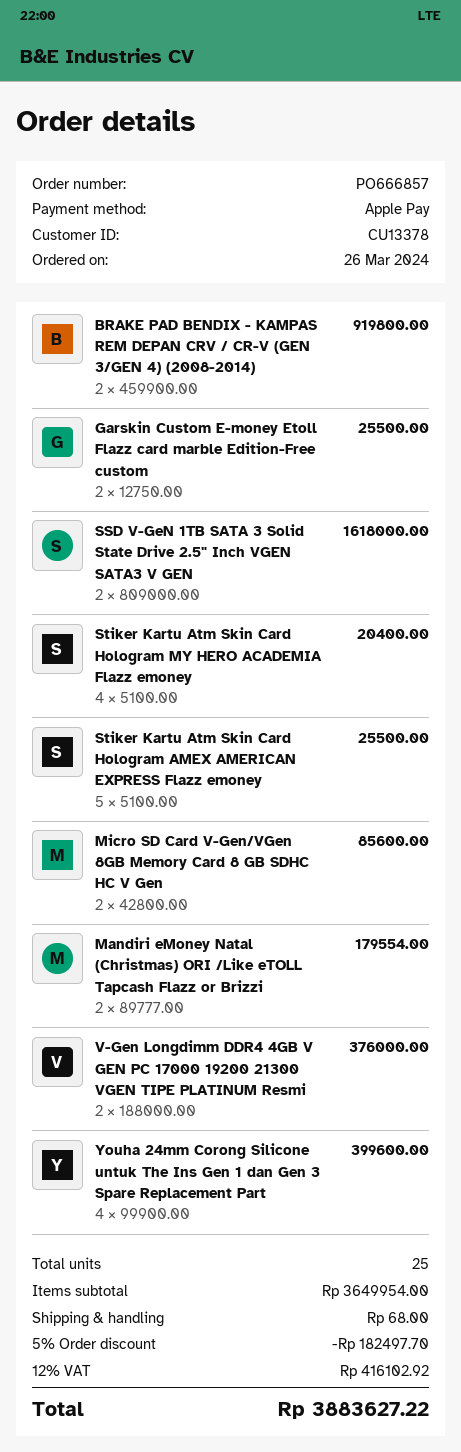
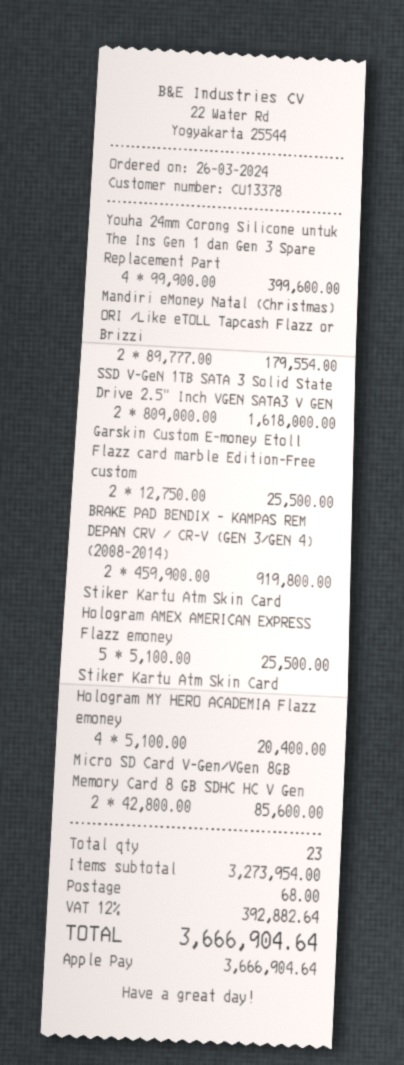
V-Gen Longdimm DDR4 4GB V GEN PC 17000 19200 21300 VGEN TIPE PLATINUM Resmi: 2 x 188000.00 = 376000.00 -> none
total quantity: 25 -> 23
subtotal: 3649954.00 -> 3273954.00
discount: 5% = 182497.70 -> none
tax: 12% = 416102.92 -> 12% = 392882.64
total: 3883627.22 -> 3666904.64

